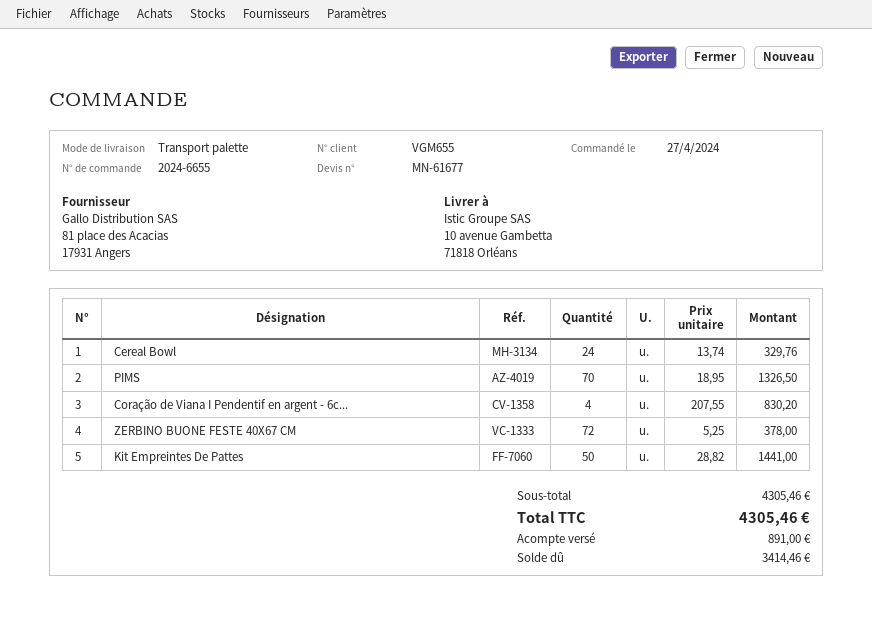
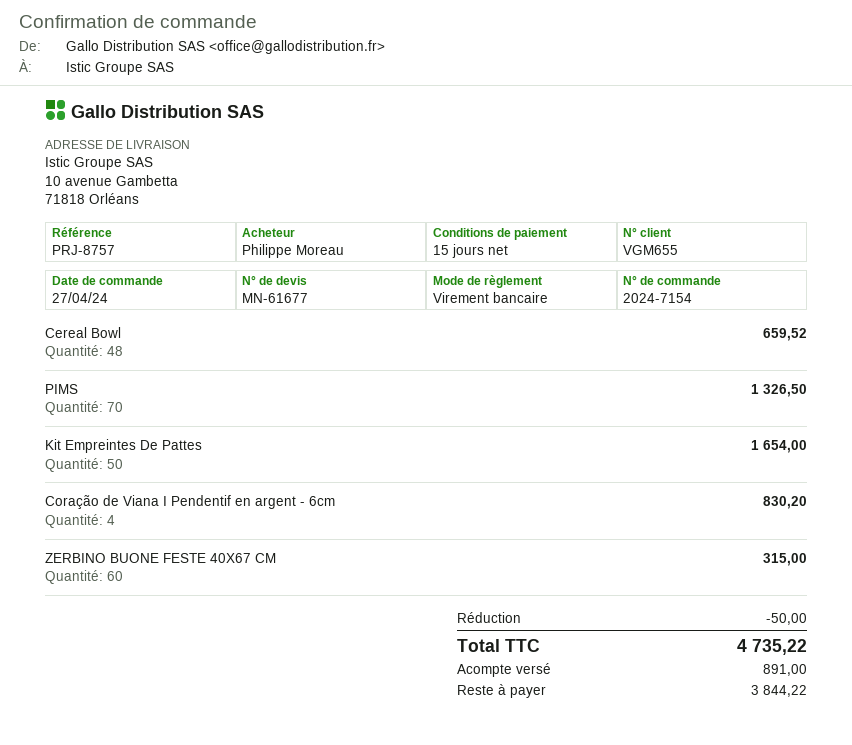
order number: 2024-6655 -> 2024-7154
Cereal Bowl: 24 for 329.76 -> 48 for 659.52
ZERBINO BUONE FESTE 40X67 CM: 72 for 378.00 -> 60 for 315.00
Kit Empreintes De Pattes: 50 for 1441.00 -> 50 for 1654.00
discount: none -> 50.00
total: 4305.46 -> 4735.22
balance: 3414.46 -> 3844.22

